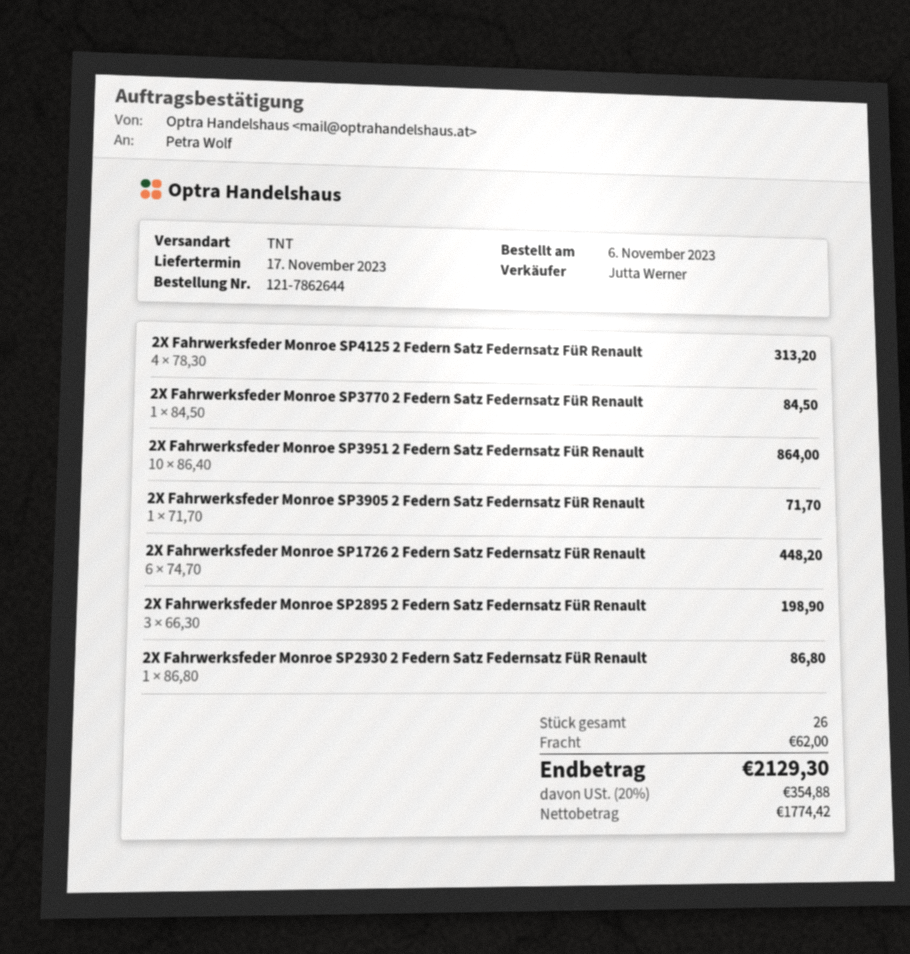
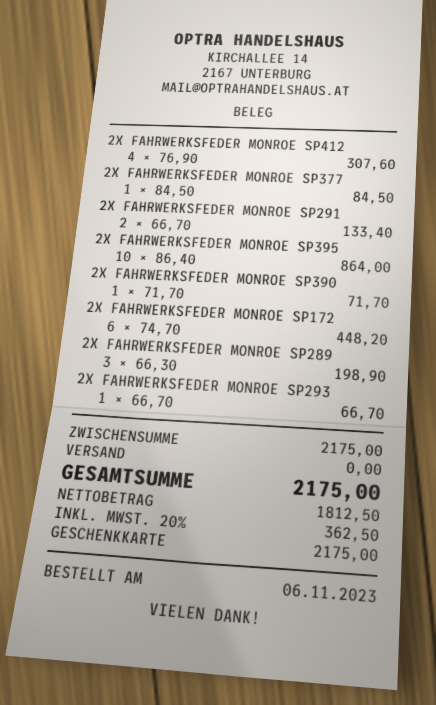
2X Fahrwerksfeder Monroe SP4125 2 Federn Satz Federnsatz FüR Renault: 4 x 78.30 = 313.20 -> 4 x 76.90 = 307.60
2X Fahrwerksfeder Monroe SP2930 2 Federn Satz Federnsatz FüR Renault: 1 x 86.80 = 86.80 -> 1 x 66.70 = 66.70
2X FAHRWERKSFEDER MONROE SP291: none -> 2 x 66.70 = 133.40
shipping: 62.00 -> 0.00
net: 1774.42 -> 1812.50
tax: 20% = 354.88 -> 20% = 362.50
total: 2129.30 -> 2175.00

